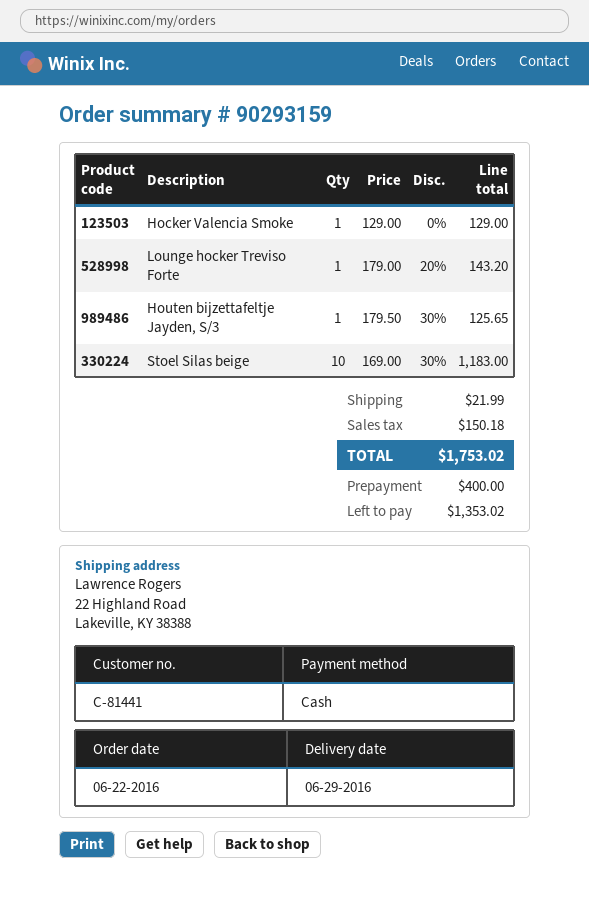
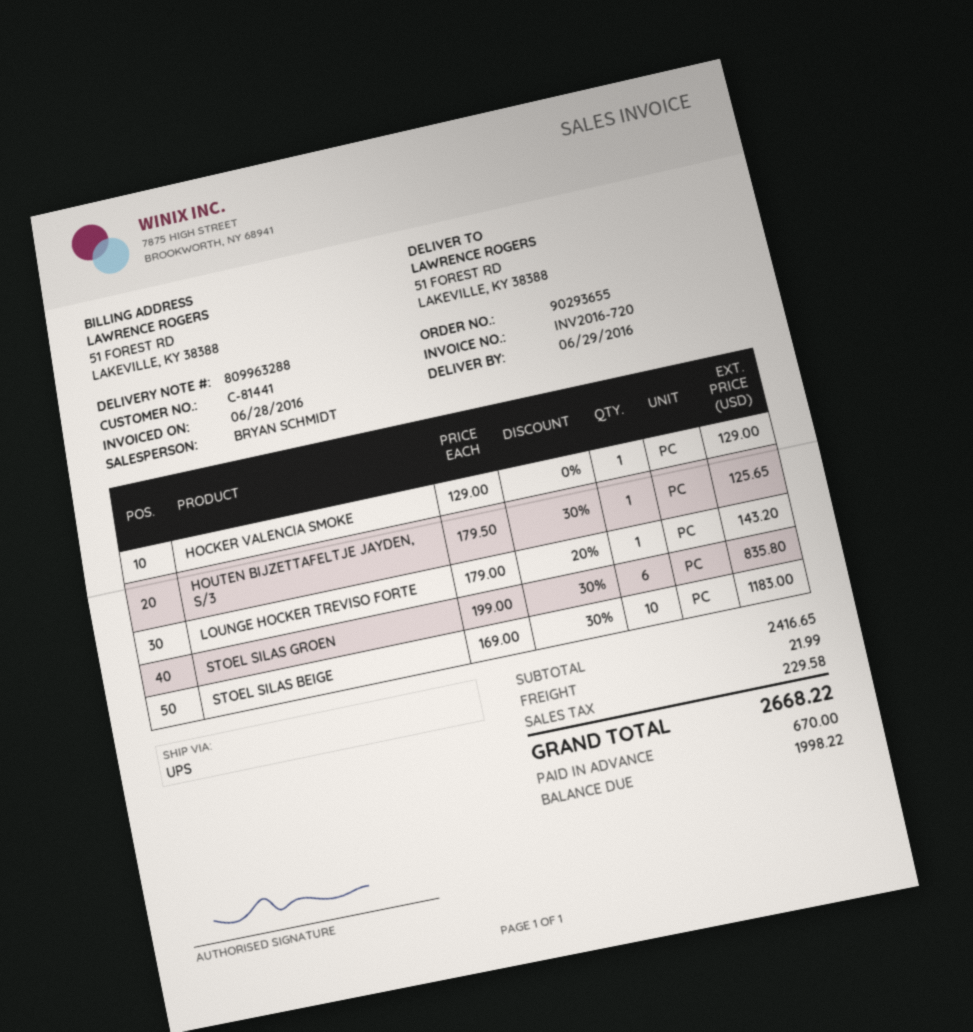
order number: 90293159 -> 90293655
ship to: 22 Highland Road, Lakeville, KY 38388 -> 51 FOREST RD, LAKEVILLE, KY 38388
STOEL SILAS GROEN: none -> 6 x 199.00 - 30% = 835.80
tax: 150.18 -> 229.58
total: 1753.02 -> 2668.22
deposit: 400.00 -> 670.00
balance: 1353.02 -> 1998.22

